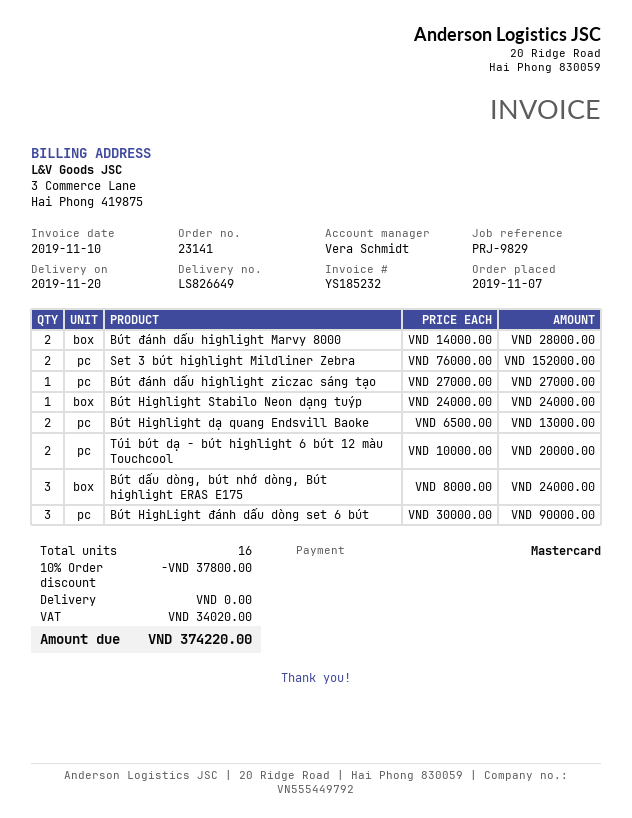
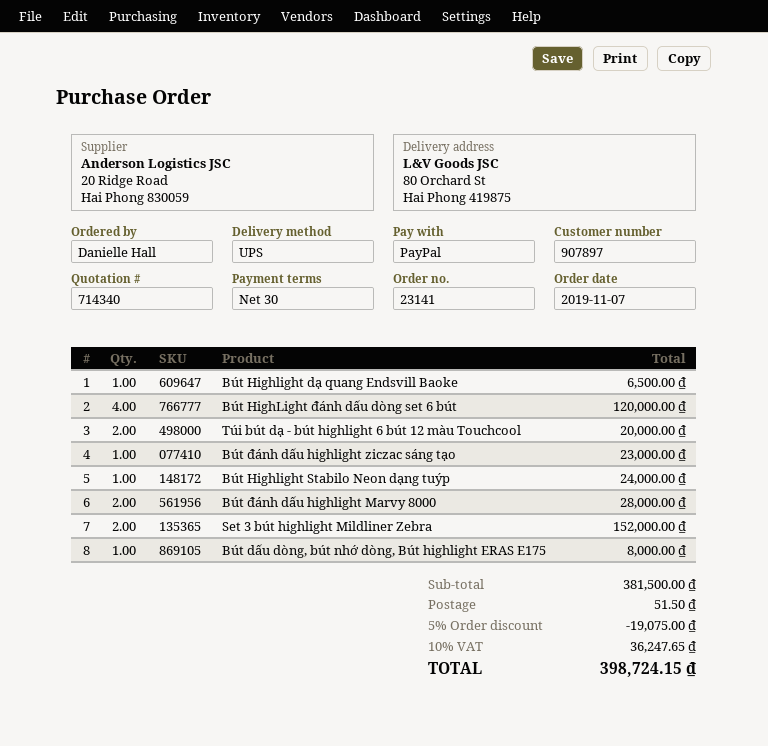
payment method: Mastercard -> PayPal
Bút đánh dấu highlight ziczac sáng tạo: 1 for 27000.00 -> 1 for 23000.00
Bút Highlight dạ quang Endsvill Baoke: 2 for 13000.00 -> 1 for 6500.00
Bút dấu dòng, bút nhớ dòng, Bút highlight ERAS E175: 3 for 24000.00 -> 1 for 8000.00
Bút HighLight đánh dấu dòng set 6 bút: 3 for 90000.00 -> 4 for 120000.00
discount: 10% = 37800.00 -> 5% = 19075.00
shipping: 0.00 -> 51.50
tax: 34020.00 -> 36247.65
total: 374220.00 -> 398724.15

